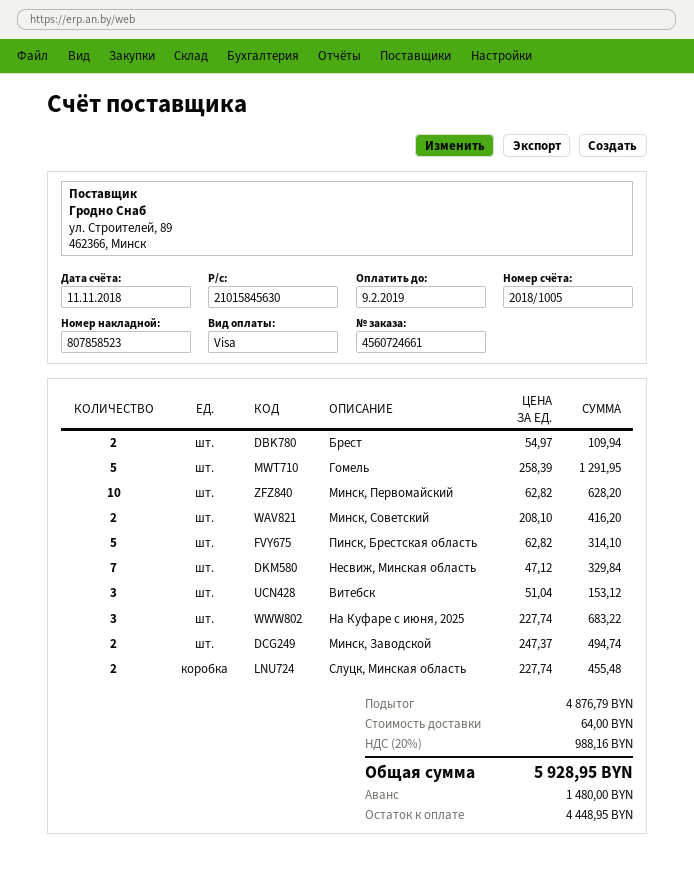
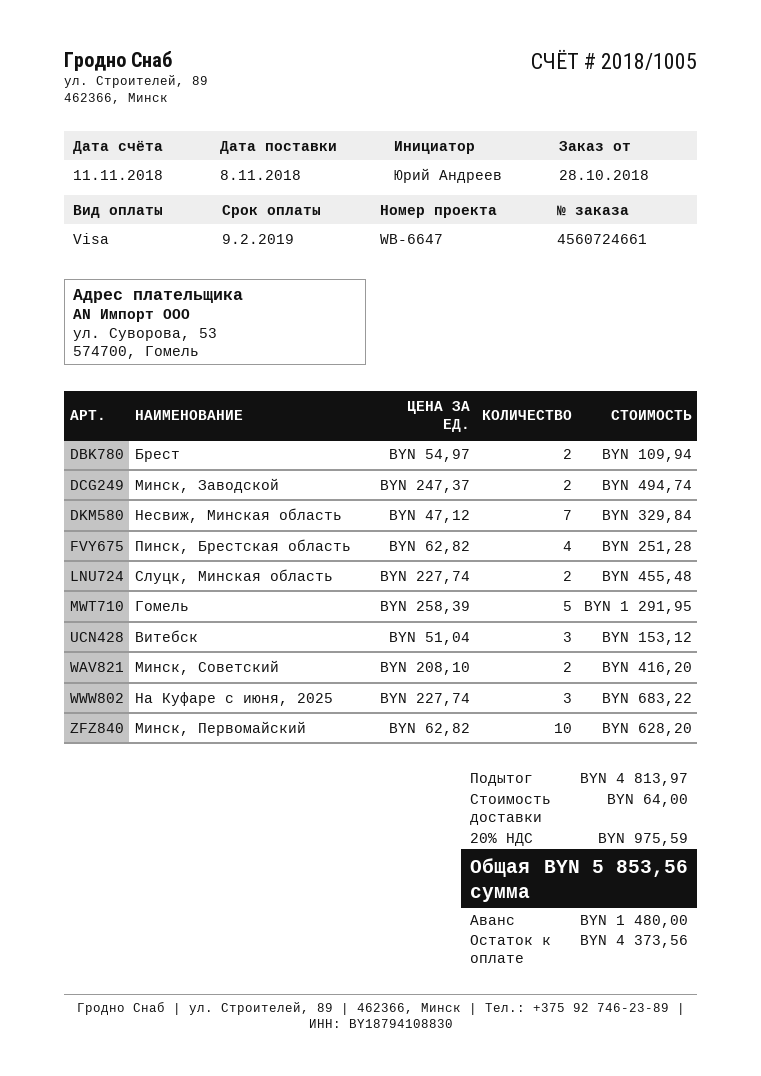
Пинск, Брестская область: 5 x 62.82 = 314.10 -> 4 x 62.82 = 251.28
subtotal: 4876.79 -> 4813.97
tax: 20% = 988.16 -> 20% = 975.59
total: 5928.95 -> 5853.56
balance: 4448.95 -> 4373.56

